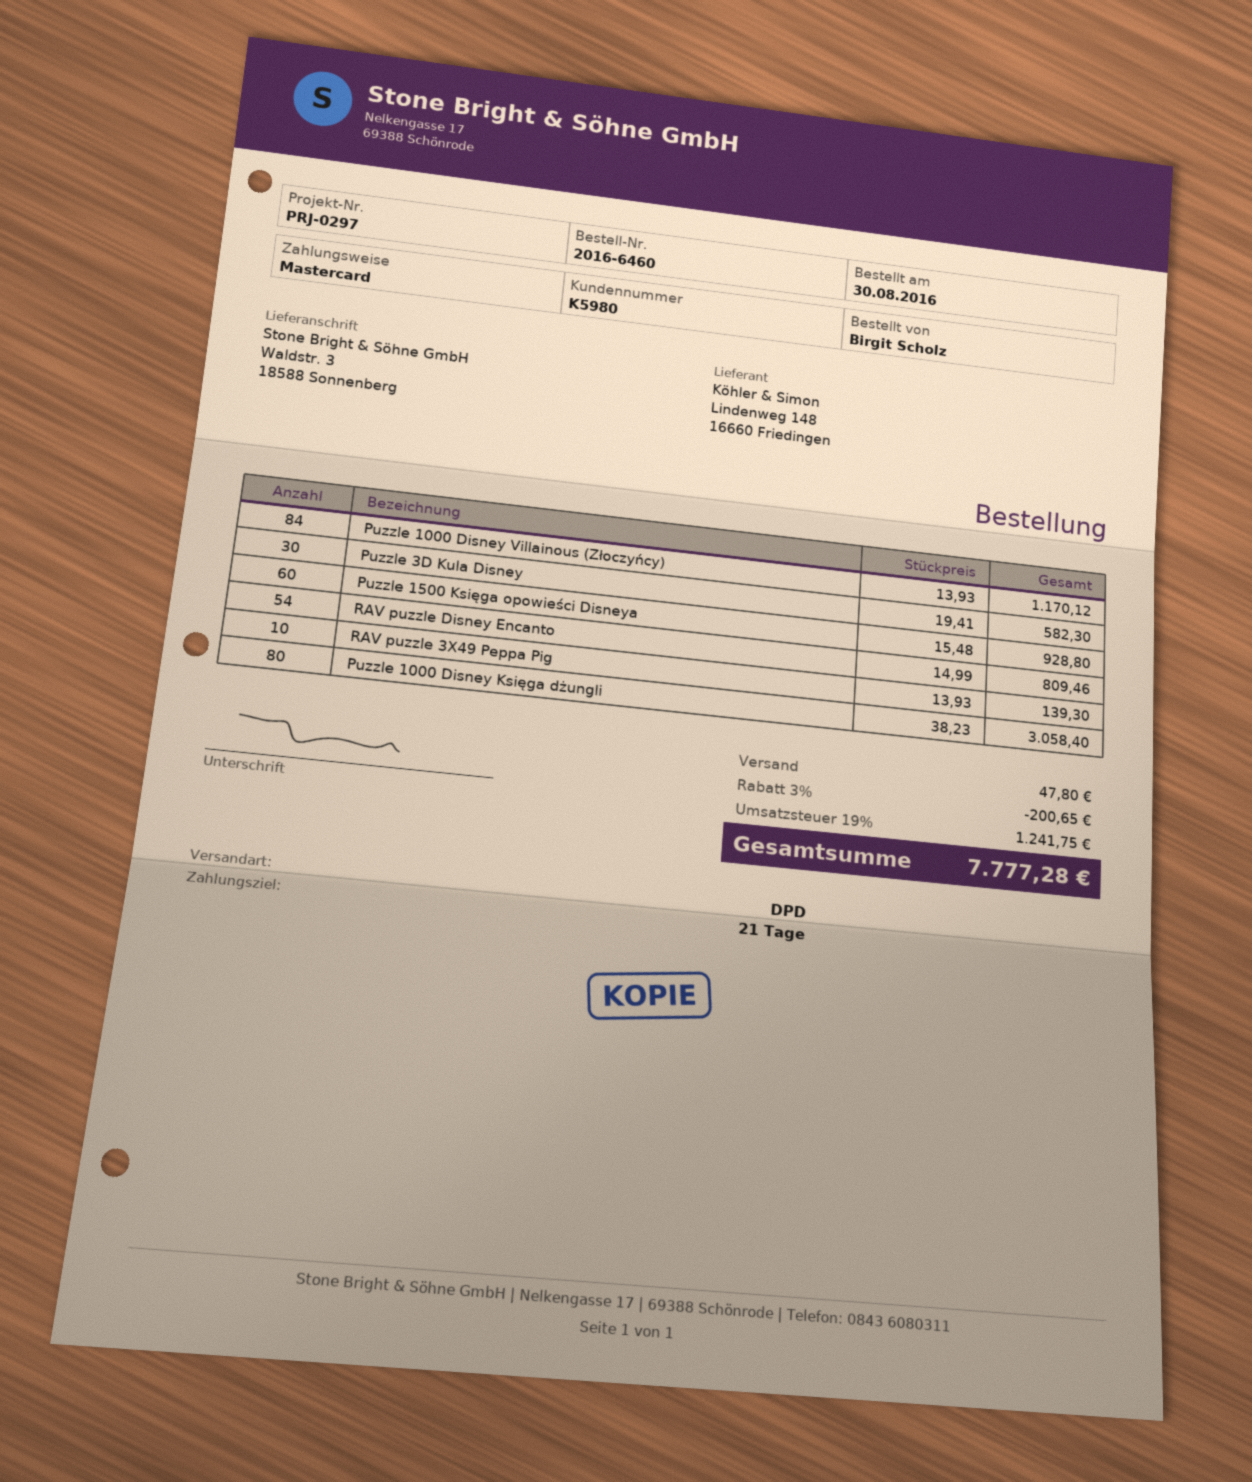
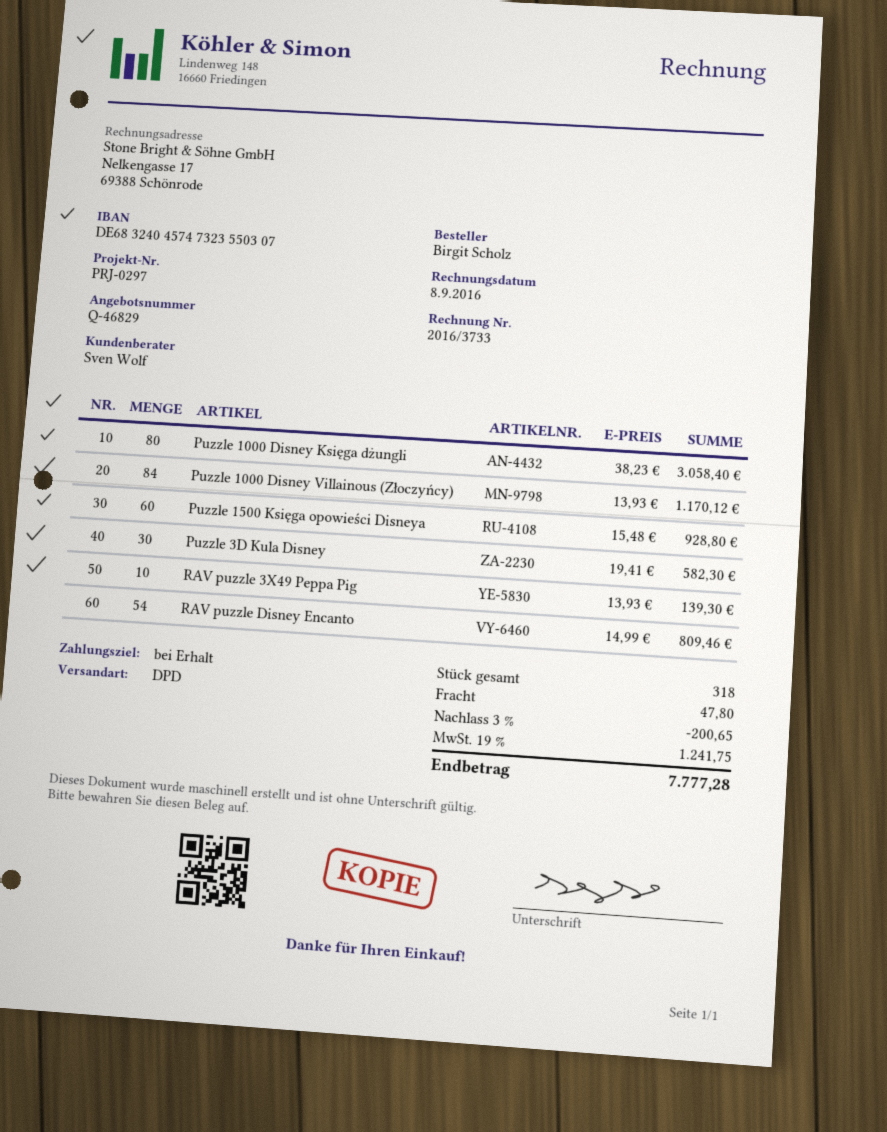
payment terms: 21 days -> on receipt

